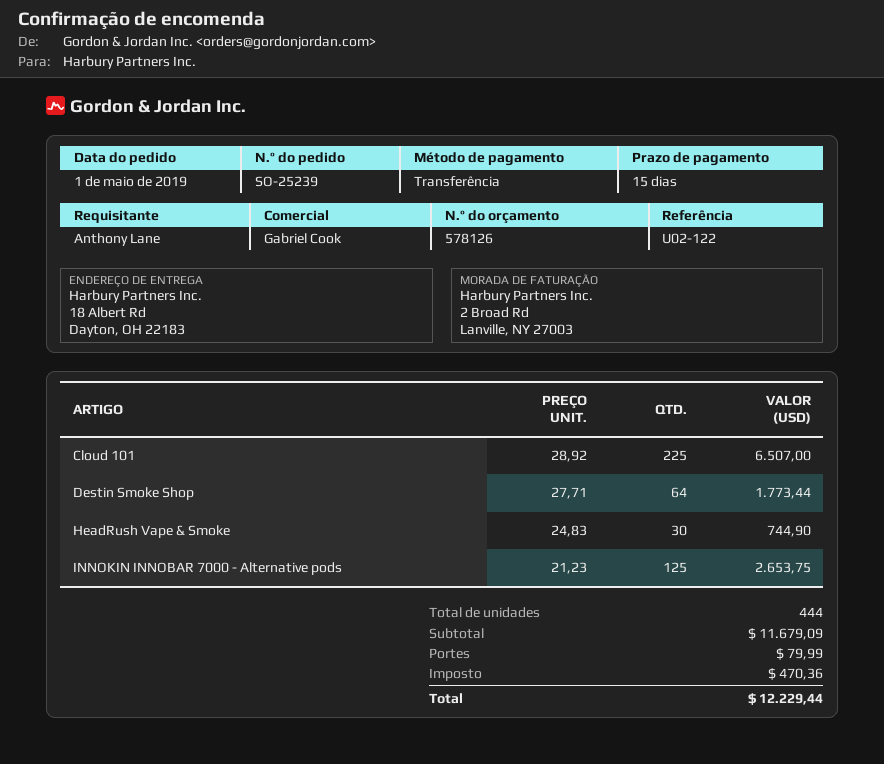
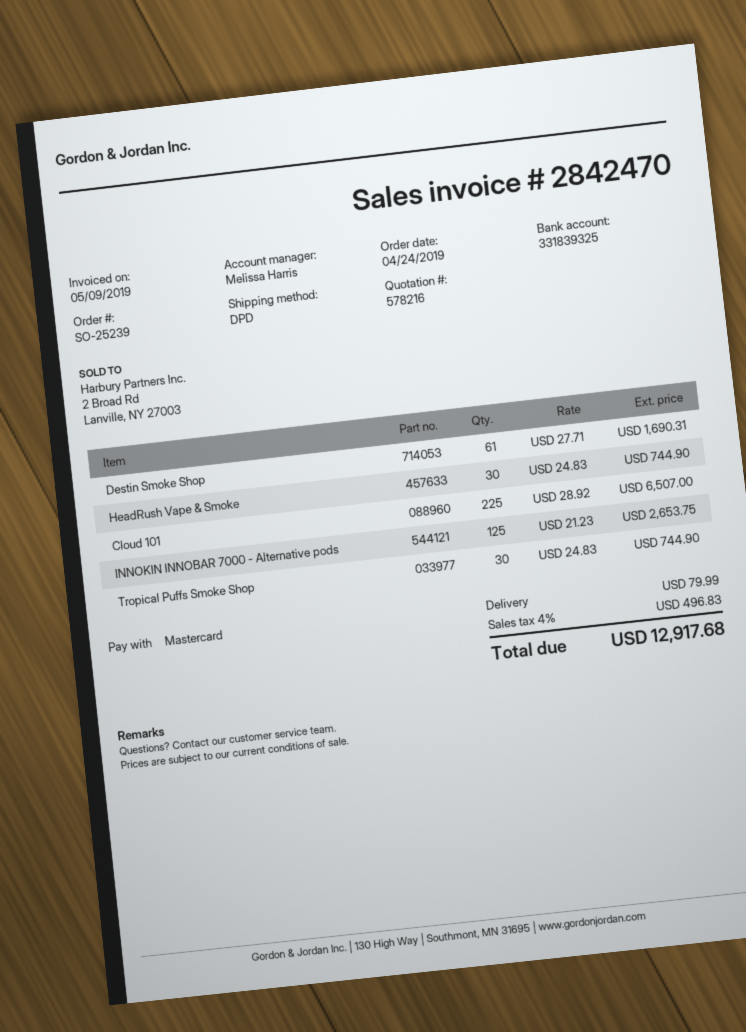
quote number: 578126 -> 578216
order date: 2019-05-01 -> 2019-04-24
sales rep: Gabriel Cook -> Melissa Harris
payment method: bank transfer -> Mastercard
Destin Smoke Shop: 64 x 27.71 = 1773.44 -> 61 x 27.71 = 1690.31
Tropical Puffs Smoke Shop: none -> 30 x 24.83 = 744.90
tax: 470.36 -> 496.83
total: 12229.44 -> 12917.68

